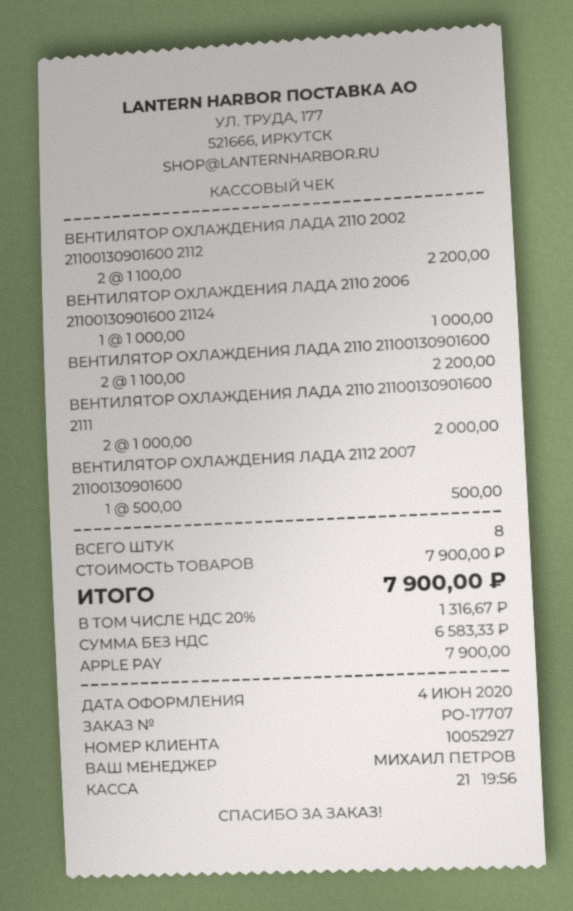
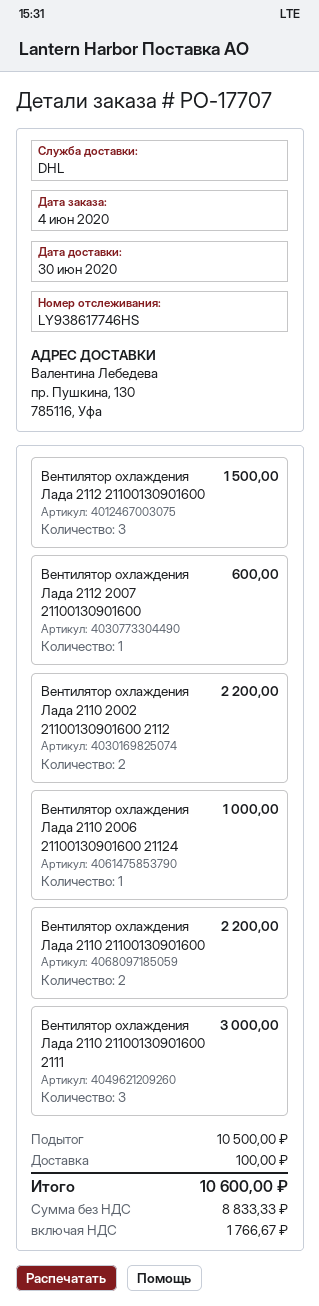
ВЕНТИЛЯТОР ОХЛАЖДЕНИЯ ЛАДА 2110 21100130901600 2111: 2 for 2000.00 -> 3 for 3000.00
ВЕНТИЛЯТОР ОХЛАЖДЕНИЯ ЛАДА 2112 2007 21100130901600: 1 for 500.00 -> 1 for 600.00
Вентилятор охлаждения Лада 2112 21100130901600: none -> 3 for 1500.00
subtotal: 7900.00 -> 10500.00
shipping: none -> 100.00
net: 6583.33 -> 8833.33
tax: 1316.67 -> 1766.67
total: 7900.00 -> 10600.00

